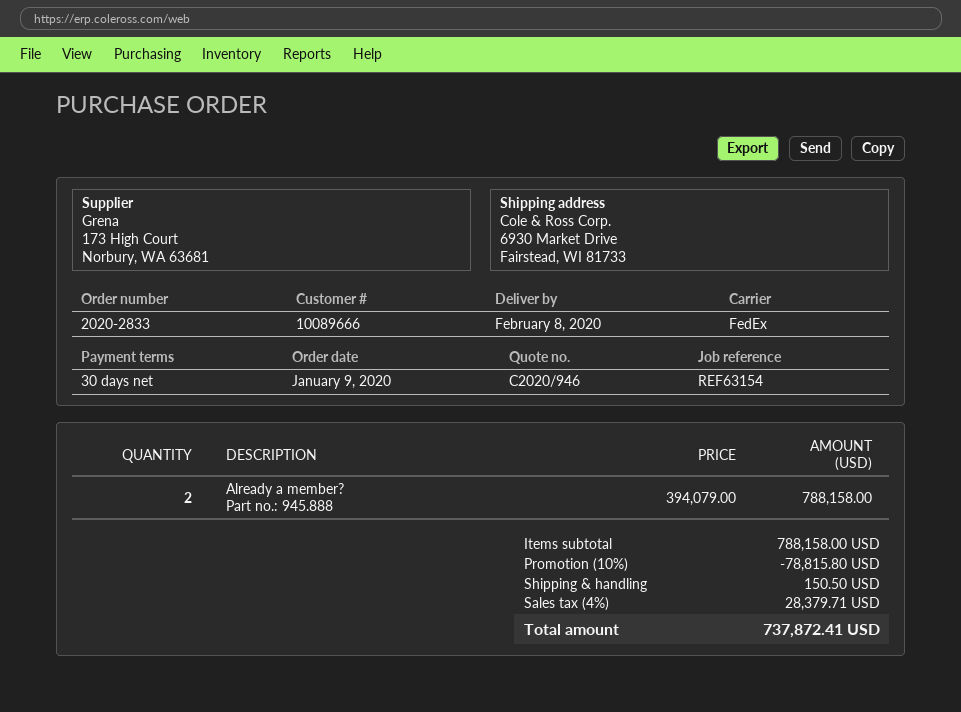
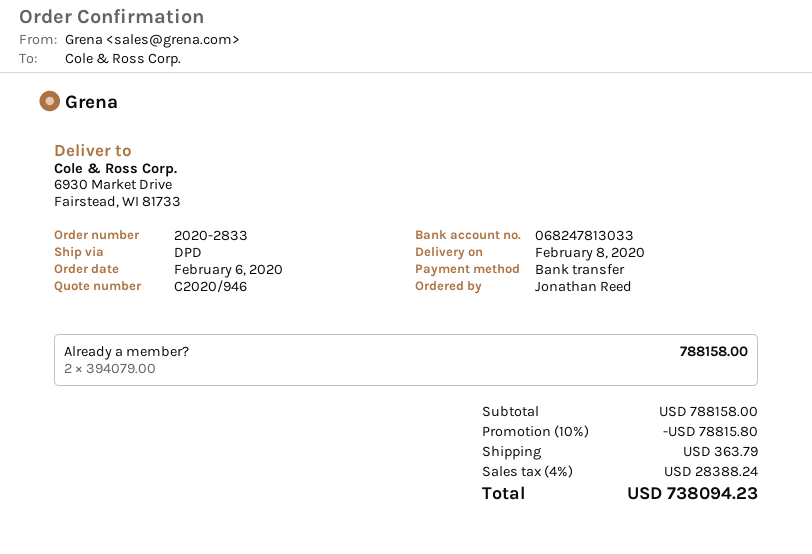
order date: 2020-01-09 -> 2020-02-06
shipping method: FedEx -> DPD
shipping: 150.50 -> 363.79
tax: 4% = 28379.71 -> 4% = 28388.24
total: 737872.41 -> 738094.23

